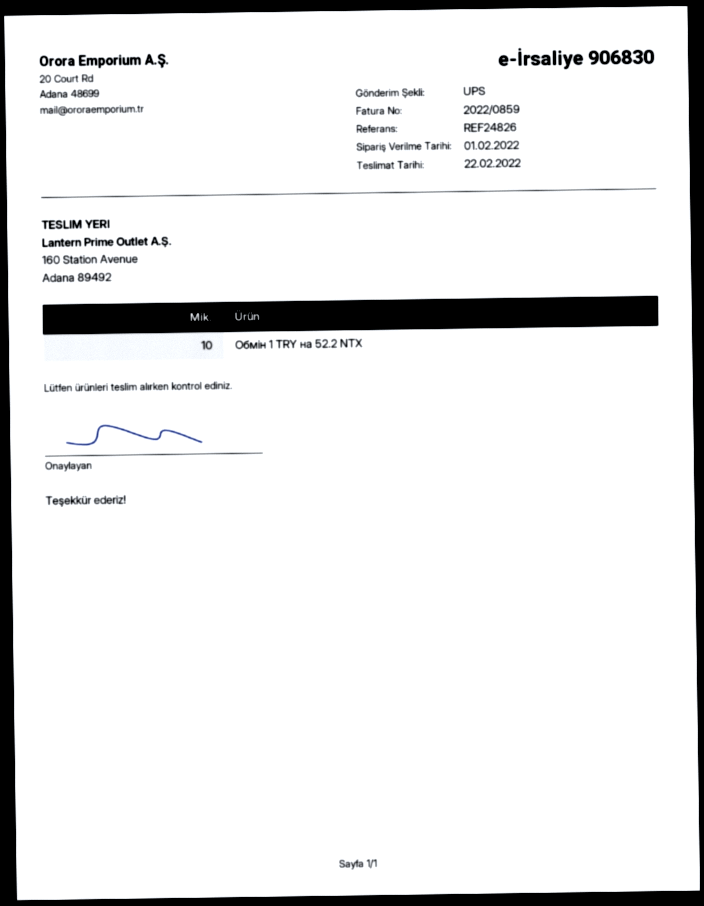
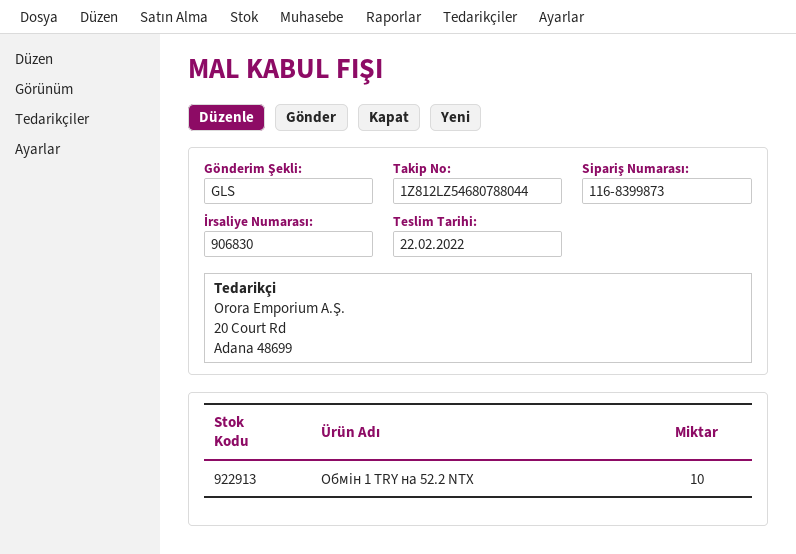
shipping method: UPS -> GLS

